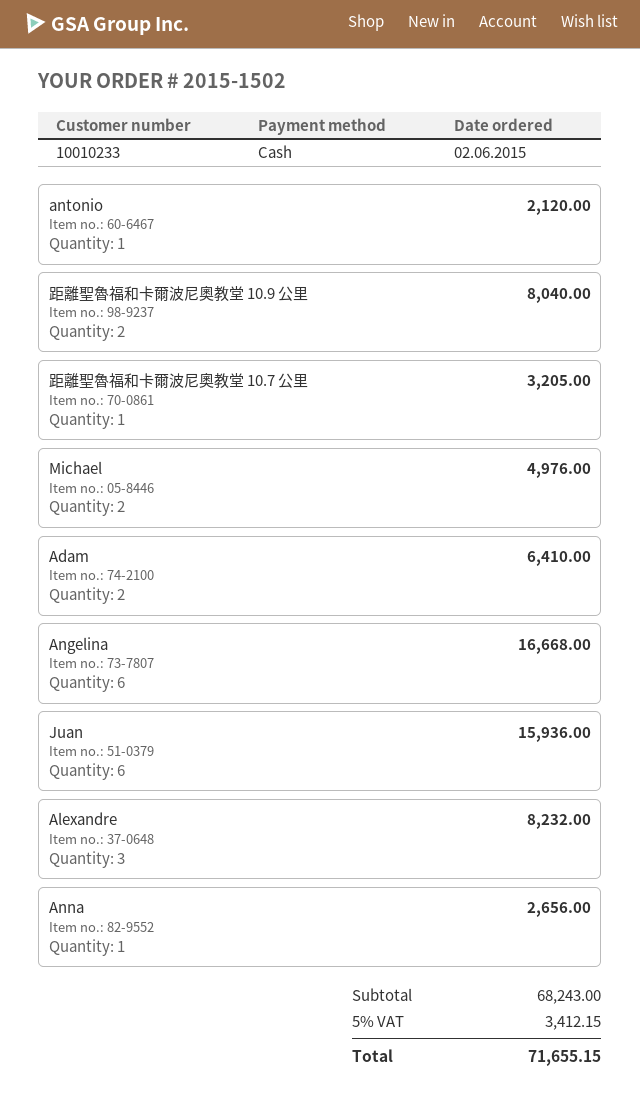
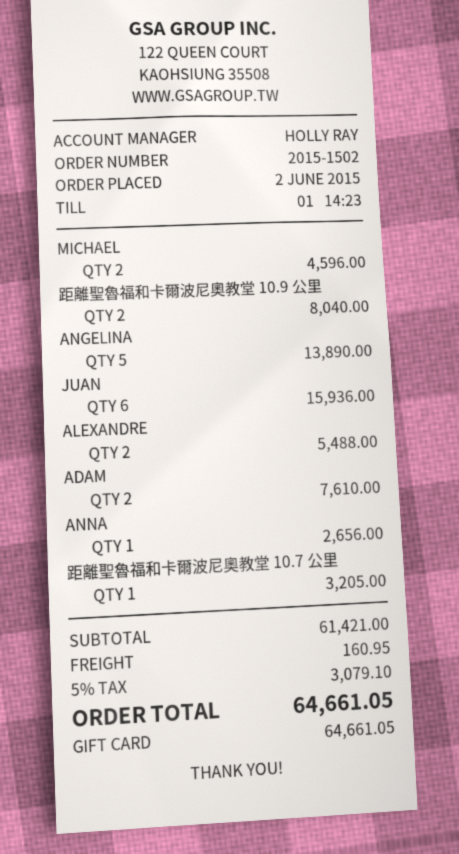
payment method: cash -> gift card
antonio: 1 for 2120.00 -> none
Michael: 2 for 4976.00 -> 2 for 4596.00
Adam: 2 for 6410.00 -> 2 for 7610.00
Angelina: 6 for 16668.00 -> 5 for 13890.00
Alexandre: 3 for 8232.00 -> 2 for 5488.00
subtotal: 68243.00 -> 61421.00
shipping: none -> 160.95
tax: 5% = 3412.15 -> 5% = 3079.10
total: 71655.15 -> 64661.05

